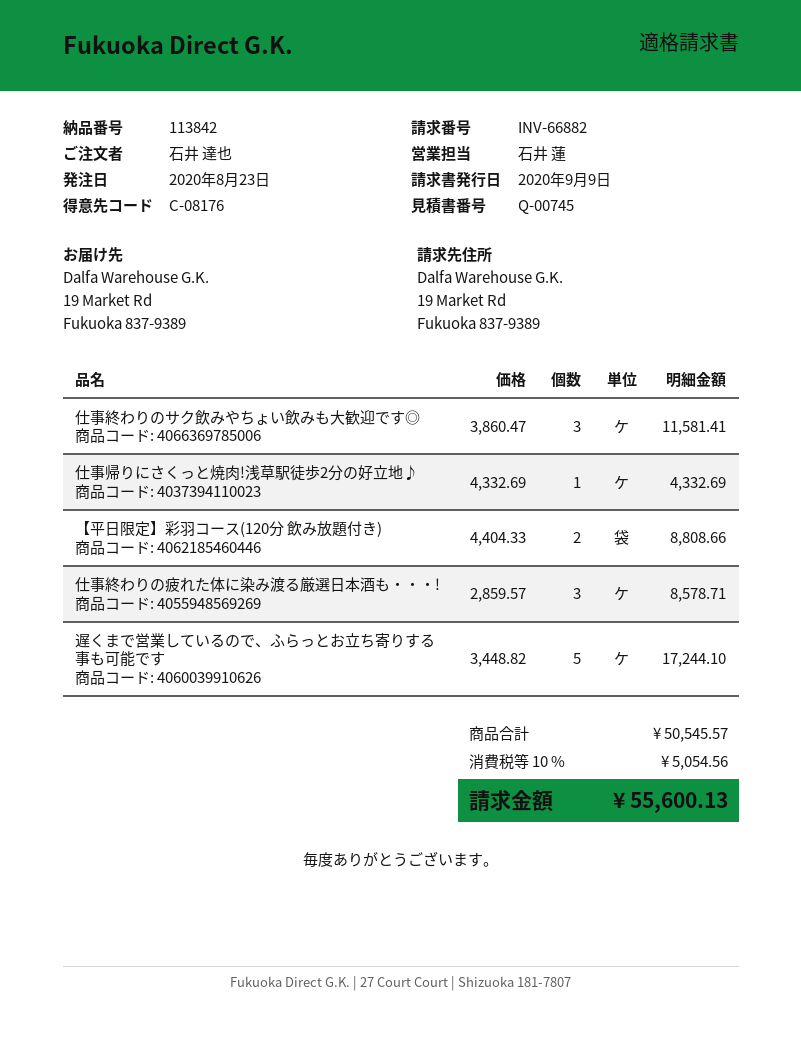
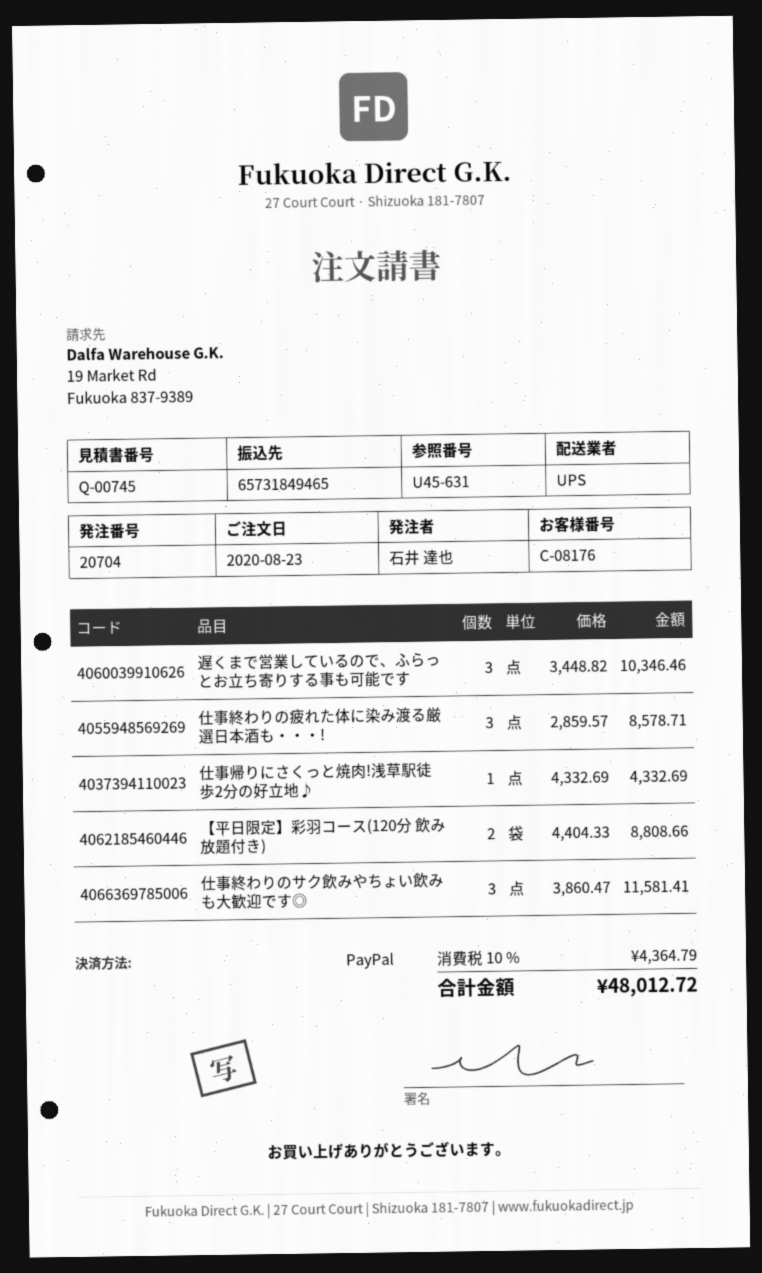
遅くまで営業しているので、ふらっとお立ち寄りする事も可能です: 5 x 3448.82 = 17244.10 -> 3 x 3448.82 = 10346.46
tax: 10% = 5054.56 -> 10% = 4364.79
total: 55600.13 -> 48012.72

